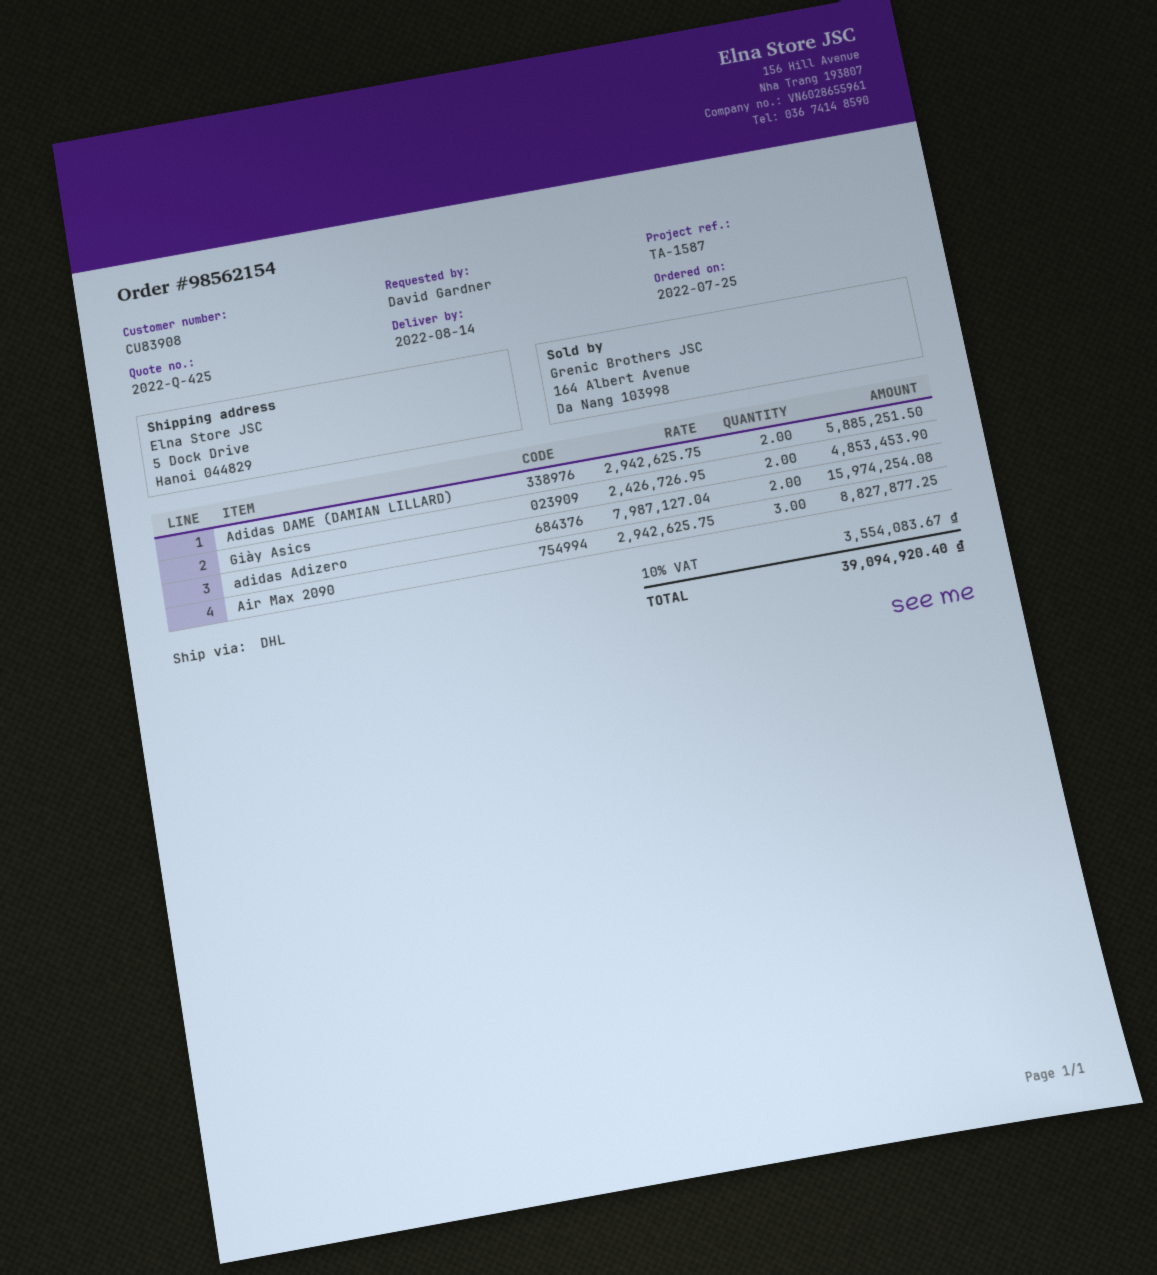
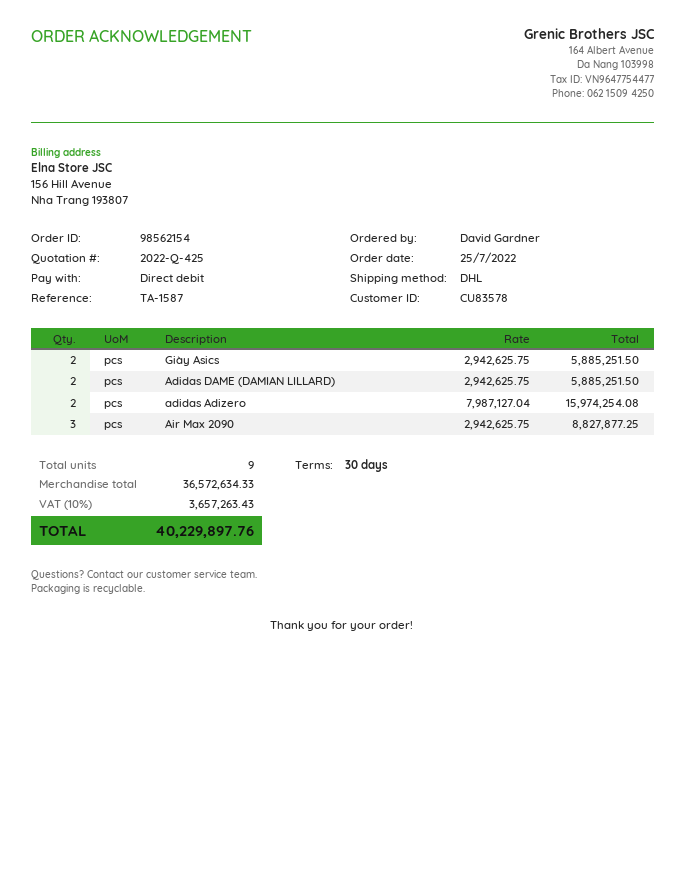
customer number: CU83908 -> CU83578
Giày Asics: 2 x 2426726.95 = 4853453.90 -> 2 x 2942625.75 = 5885251.50
tax: 10% = 3554083.67 -> 10% = 3657263.43
total: 39094920.40 -> 40229897.76

